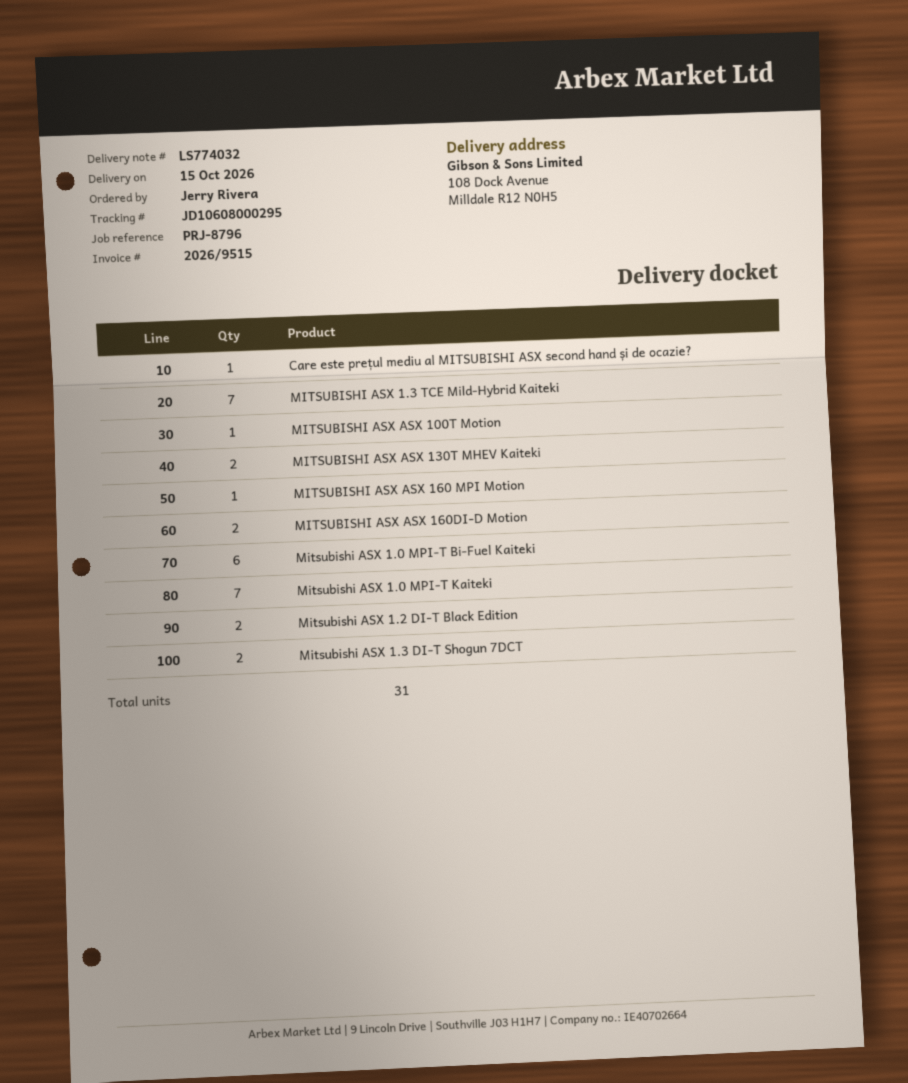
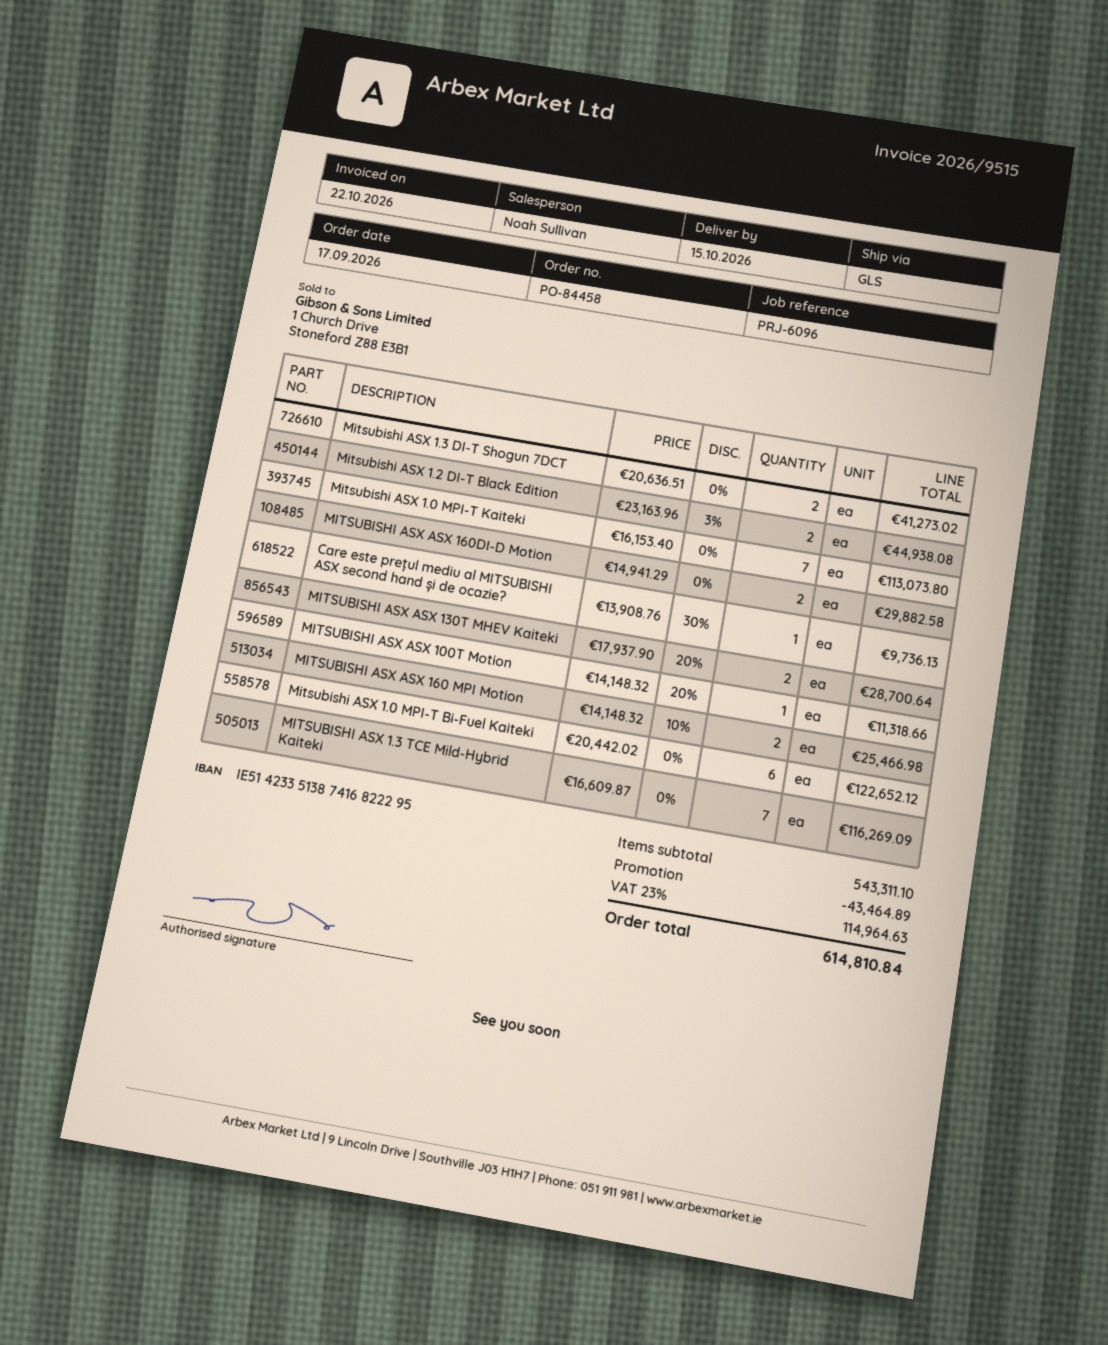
reference: PRJ-8796 -> PRJ-6096
MITSUBISHI ASX ASX 160 MPI Motion: 1 -> 2

